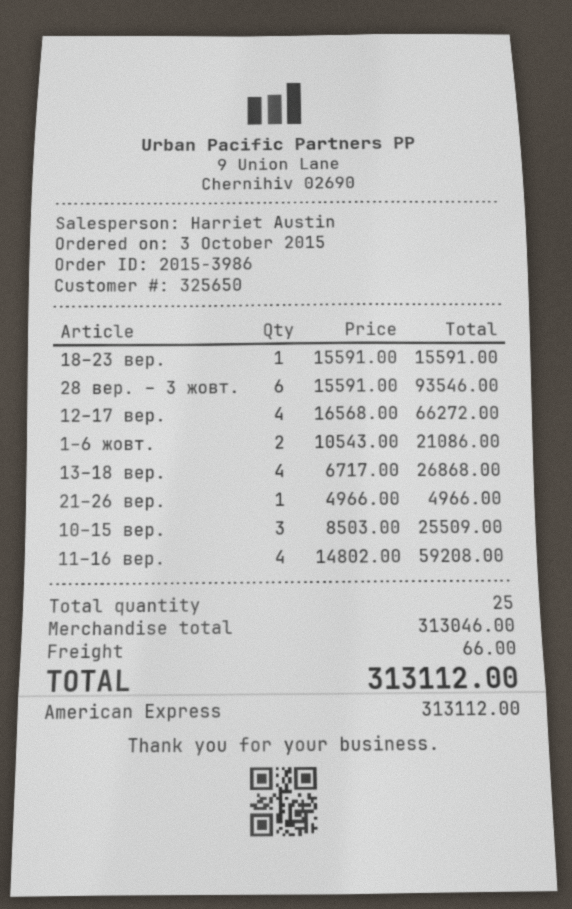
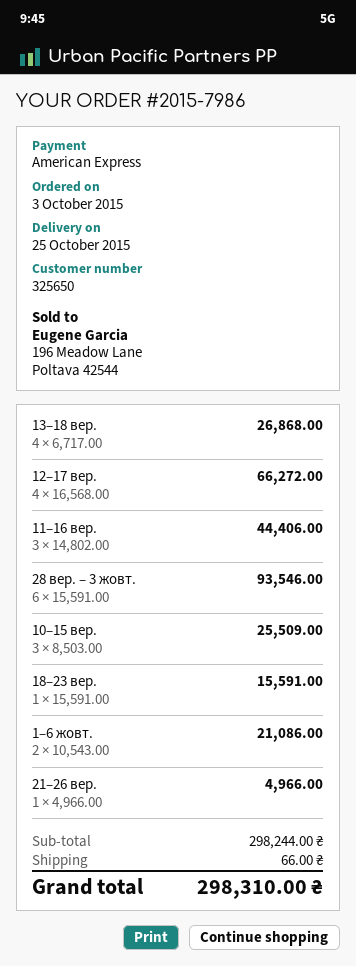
order number: 2015-3986 -> 2015-7986
11–16 вер.: 4 x 14802.00 = 59208.00 -> 3 x 14802.00 = 44406.00
subtotal: 313046.00 -> 298244.00
total: 313112.00 -> 298310.00

